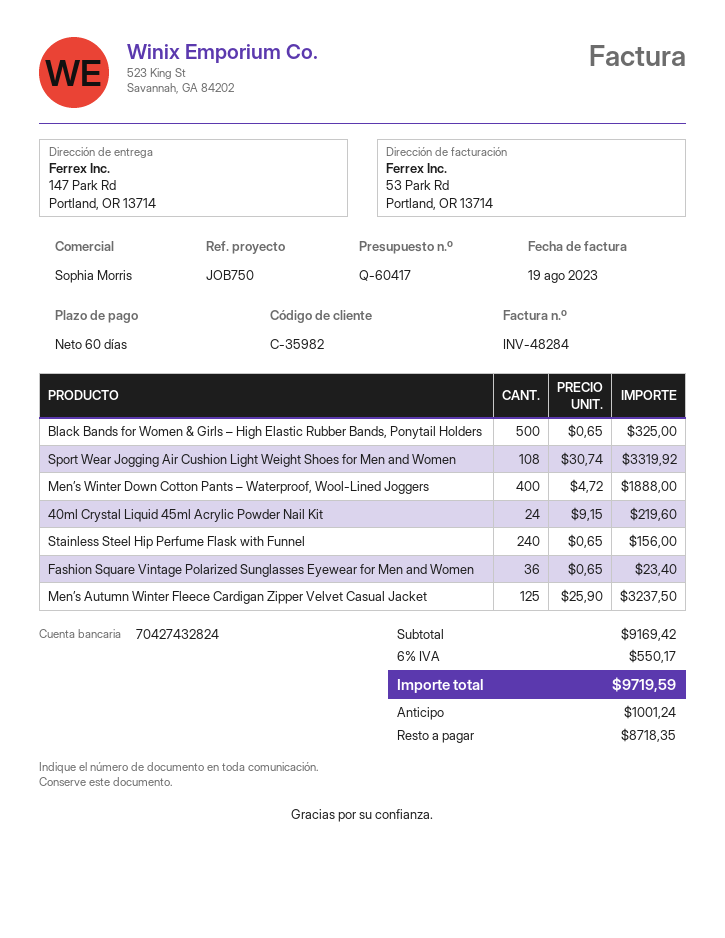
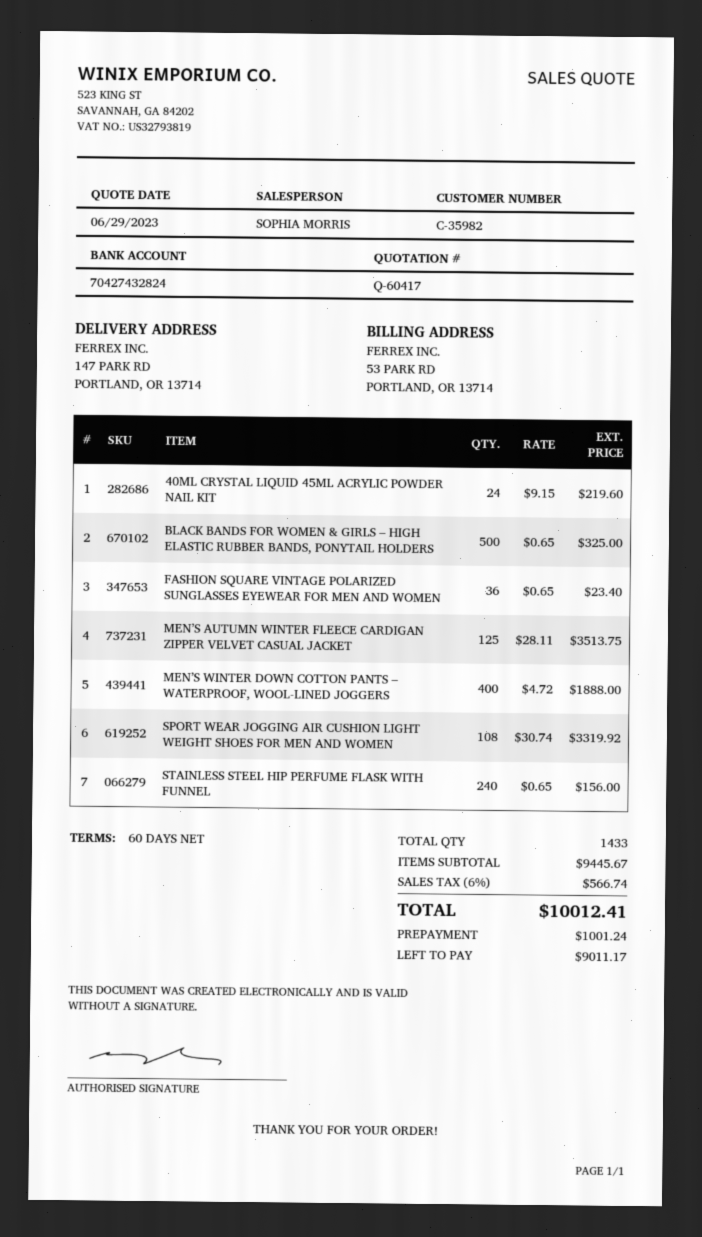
Men’s Autumn Winter Fleece Cardigan Zipper Velvet Casual Jacket: 125 x 25.90 = 3237.50 -> 125 x 28.11 = 3513.75
subtotal: 9169.42 -> 9445.67
tax: 6% = 550.17 -> 6% = 566.74
total: 9719.59 -> 10012.41
balance: 8718.35 -> 9011.17

